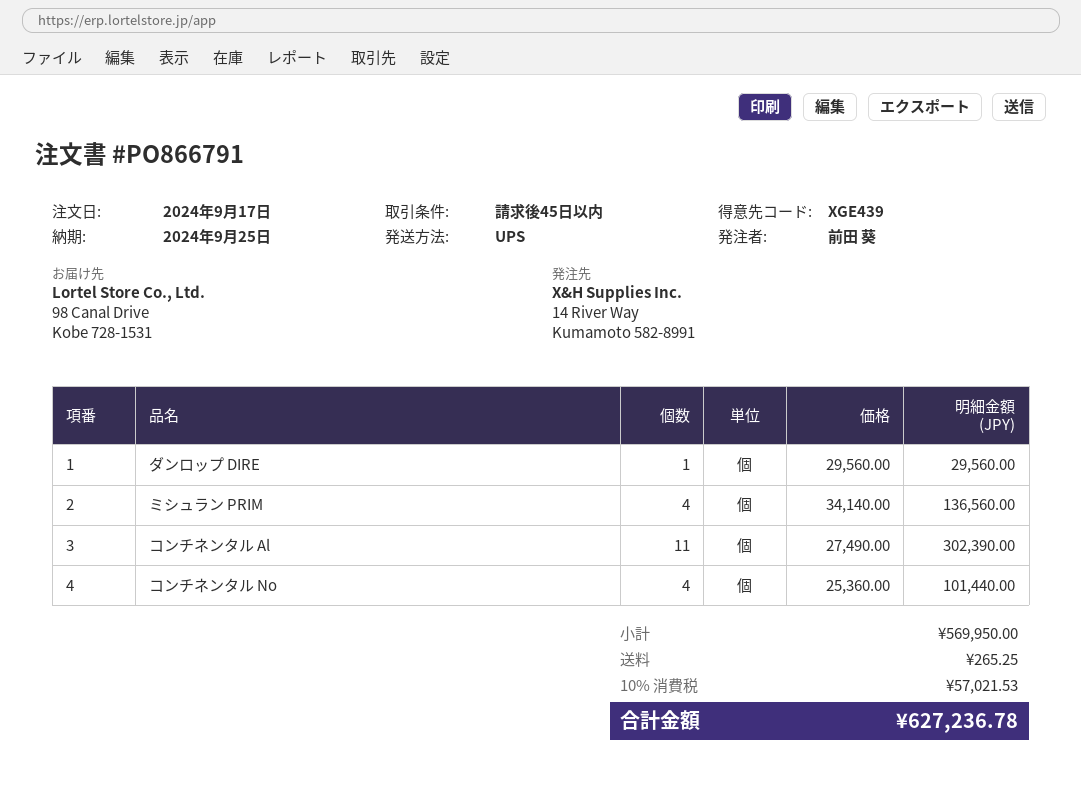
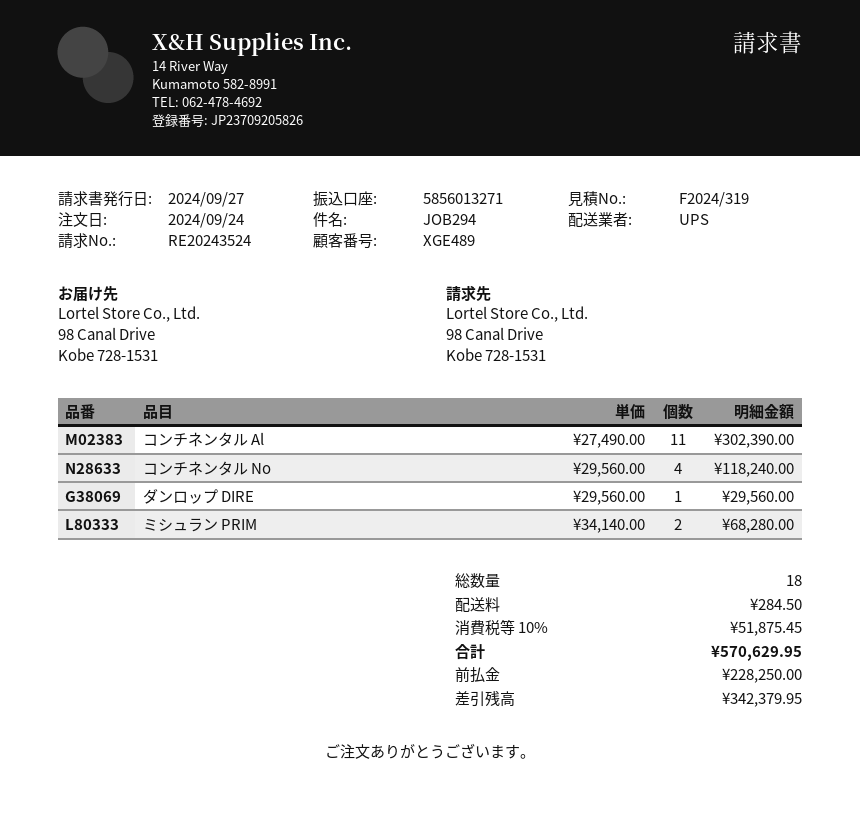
order date: 2024-09-17 -> 2024-09-24
customer number: XGE439 -> XGE489
ミシュラン PRIM: 4 x 34140.00 = 136560.00 -> 2 x 34140.00 = 68280.00
コンチネンタル No: 4 x 25360.00 = 101440.00 -> 4 x 29560.00 = 118240.00
shipping: 265.25 -> 284.50
tax: 10% = 57021.53 -> 10% = 51875.45
total: 627236.78 -> 570629.95

